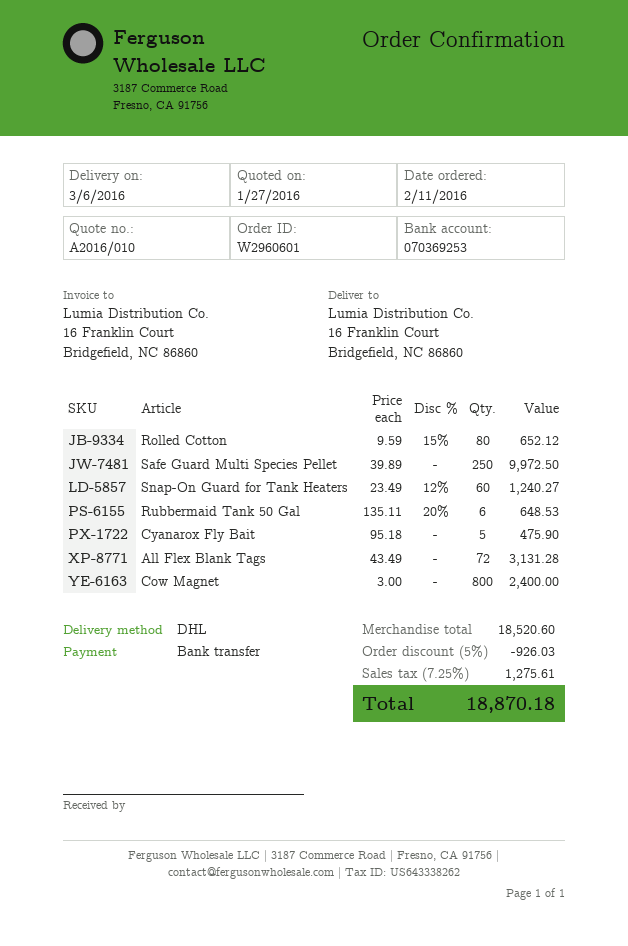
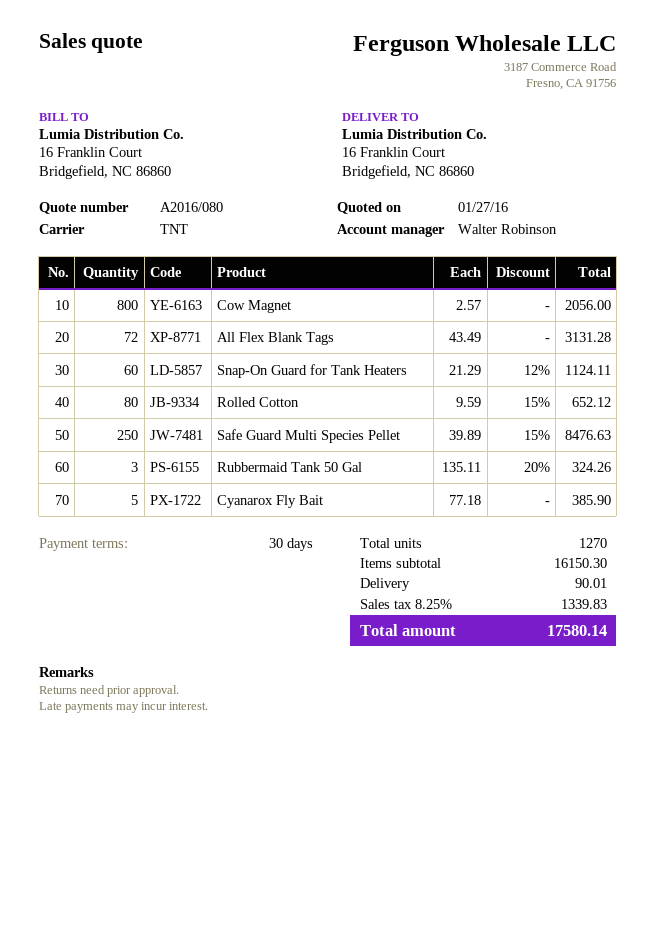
quote number: A2016/010 -> A2016/080
shipping method: DHL -> TNT
Safe Guard Multi Species Pellet: 250 x 39.89 = 9972.50 -> 250 x 39.89 - 15% = 8476.63
Snap-On Guard for Tank Heaters: 60 x 23.49 - 12% = 1240.27 -> 60 x 21.29 - 12% = 1124.11
Rubbermaid Tank 50 Gal: 6 x 135.11 - 20% = 648.53 -> 3 x 135.11 - 20% = 324.26
Cyanarox Fly Bait: 5 x 95.18 = 475.90 -> 5 x 77.18 = 385.90
Cow Magnet: 800 x 3.00 = 2400.00 -> 800 x 2.57 = 2056.00
subtotal: 18520.60 -> 16150.30
discount: 5% = 926.03 -> none
shipping: none -> 90.01
tax: 7.25% = 1275.61 -> 8.25% = 1339.83
total: 18870.18 -> 17580.14

